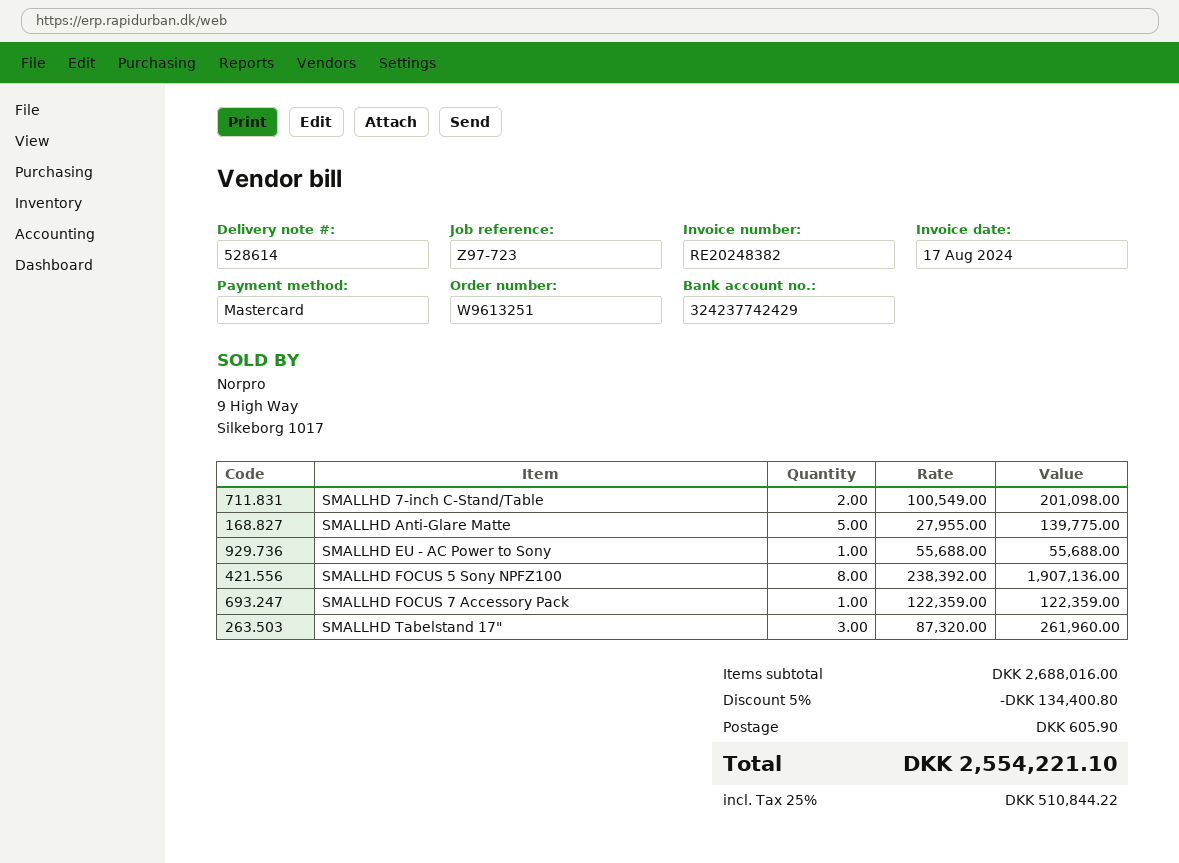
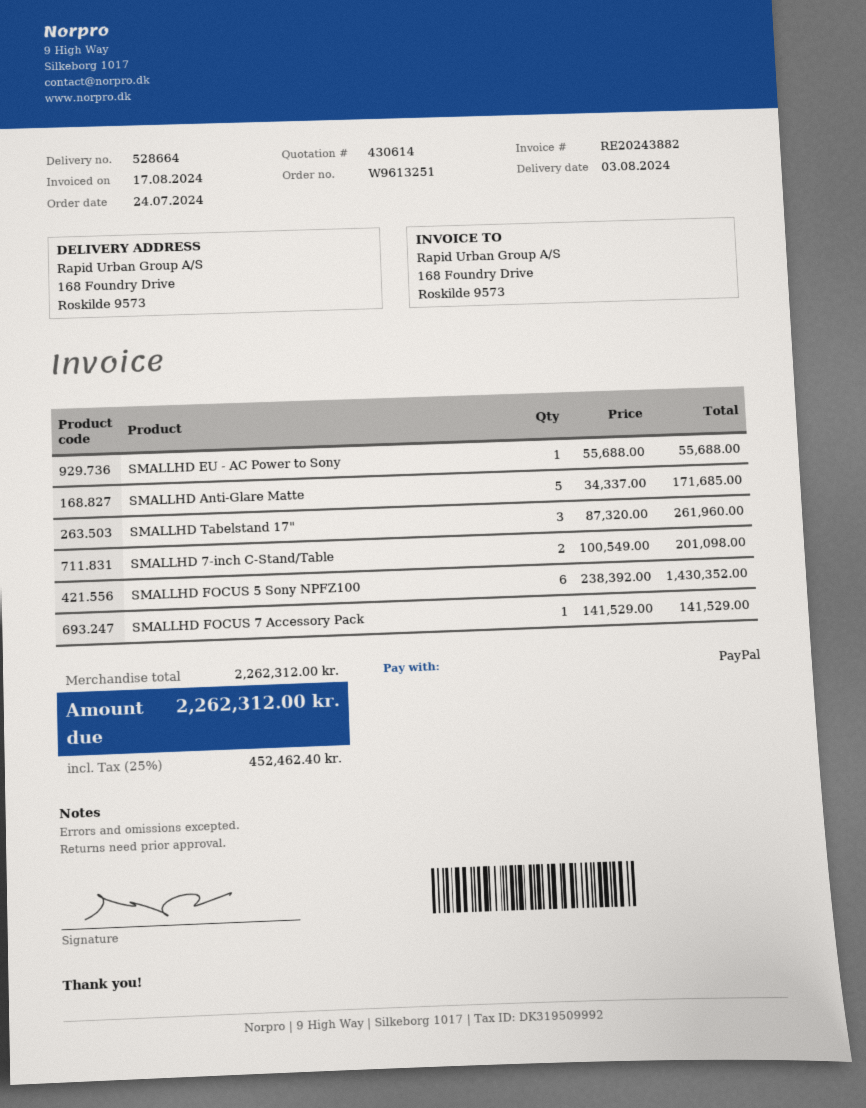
delivery note number: 528614 -> 528664
invoice number: RE20248382 -> RE20243882
payment method: Mastercard -> PayPal
SMALLHD Anti-Glare Matte: 5 x 27955.00 = 139775.00 -> 5 x 34337.00 = 171685.00
SMALLHD FOCUS 5 Sony NPFZ100: 8 x 238392.00 = 1907136.00 -> 6 x 238392.00 = 1430352.00
SMALLHD FOCUS 7 Accessory Pack: 1 x 122359.00 = 122359.00 -> 1 x 141529.00 = 141529.00
subtotal: 2688016.00 -> 2262312.00
discount: 5% = 134400.80 -> none
shipping: 605.90 -> none
tax: 25% = 510844.22 -> 25% = 452462.40
total: 2554221.10 -> 2262312.00

